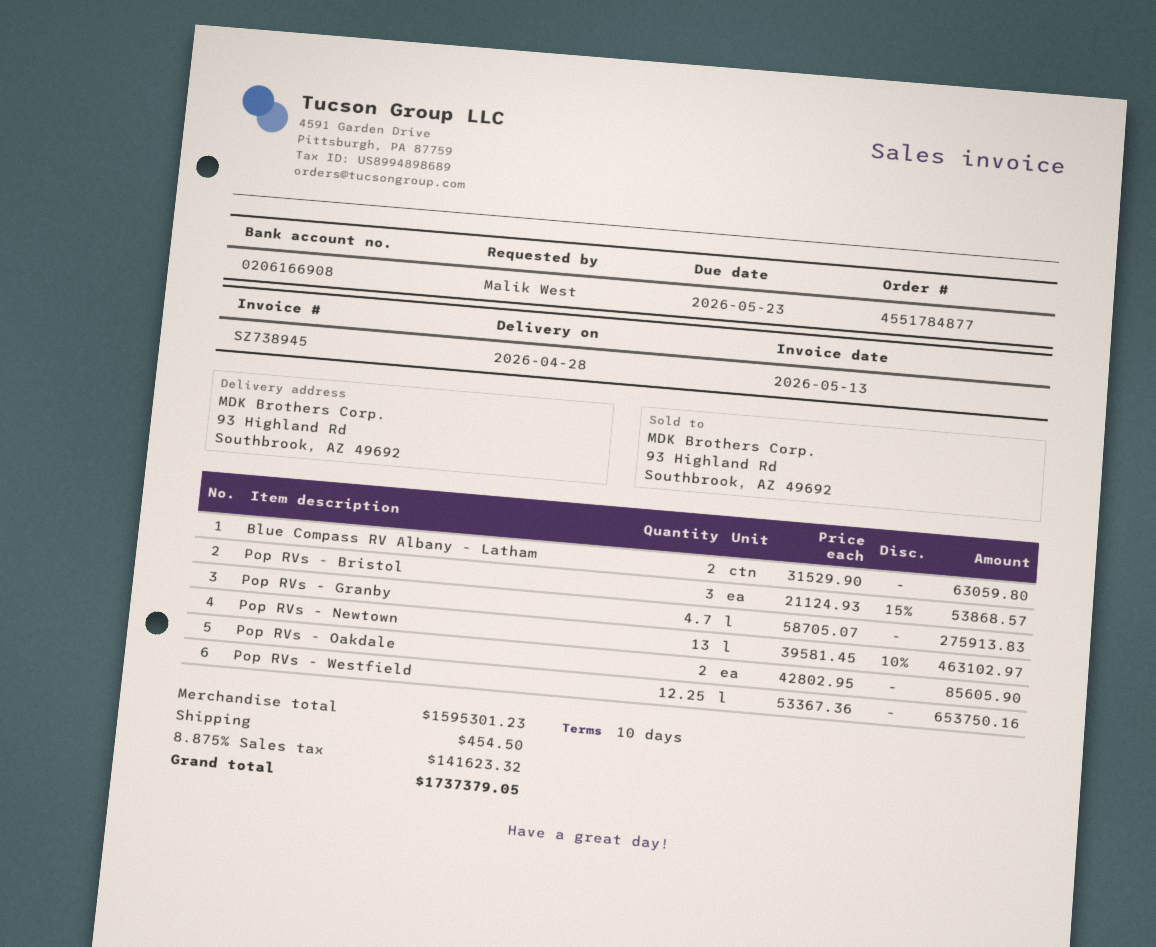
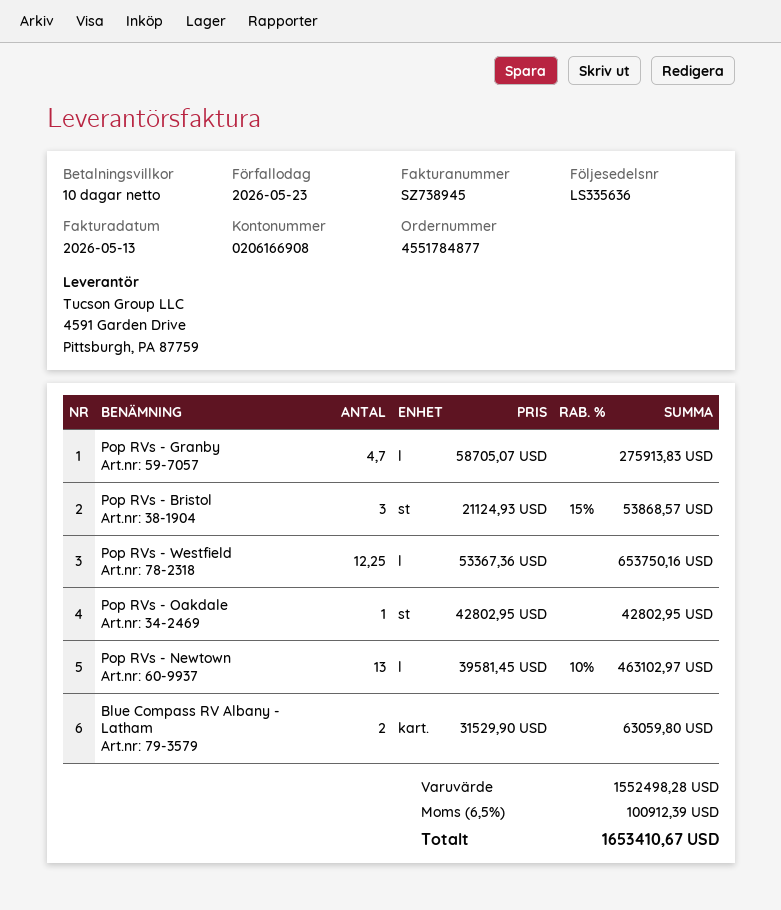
Pop RVs - Oakdale: 2 x 42802.95 = 85605.90 -> 1 x 42802.95 = 42802.95
subtotal: 1595301.23 -> 1552498.28
shipping: 454.50 -> none
tax: 8.875% = 141623.32 -> 6.5% = 100912.39
total: 1737379.05 -> 1653410.67

